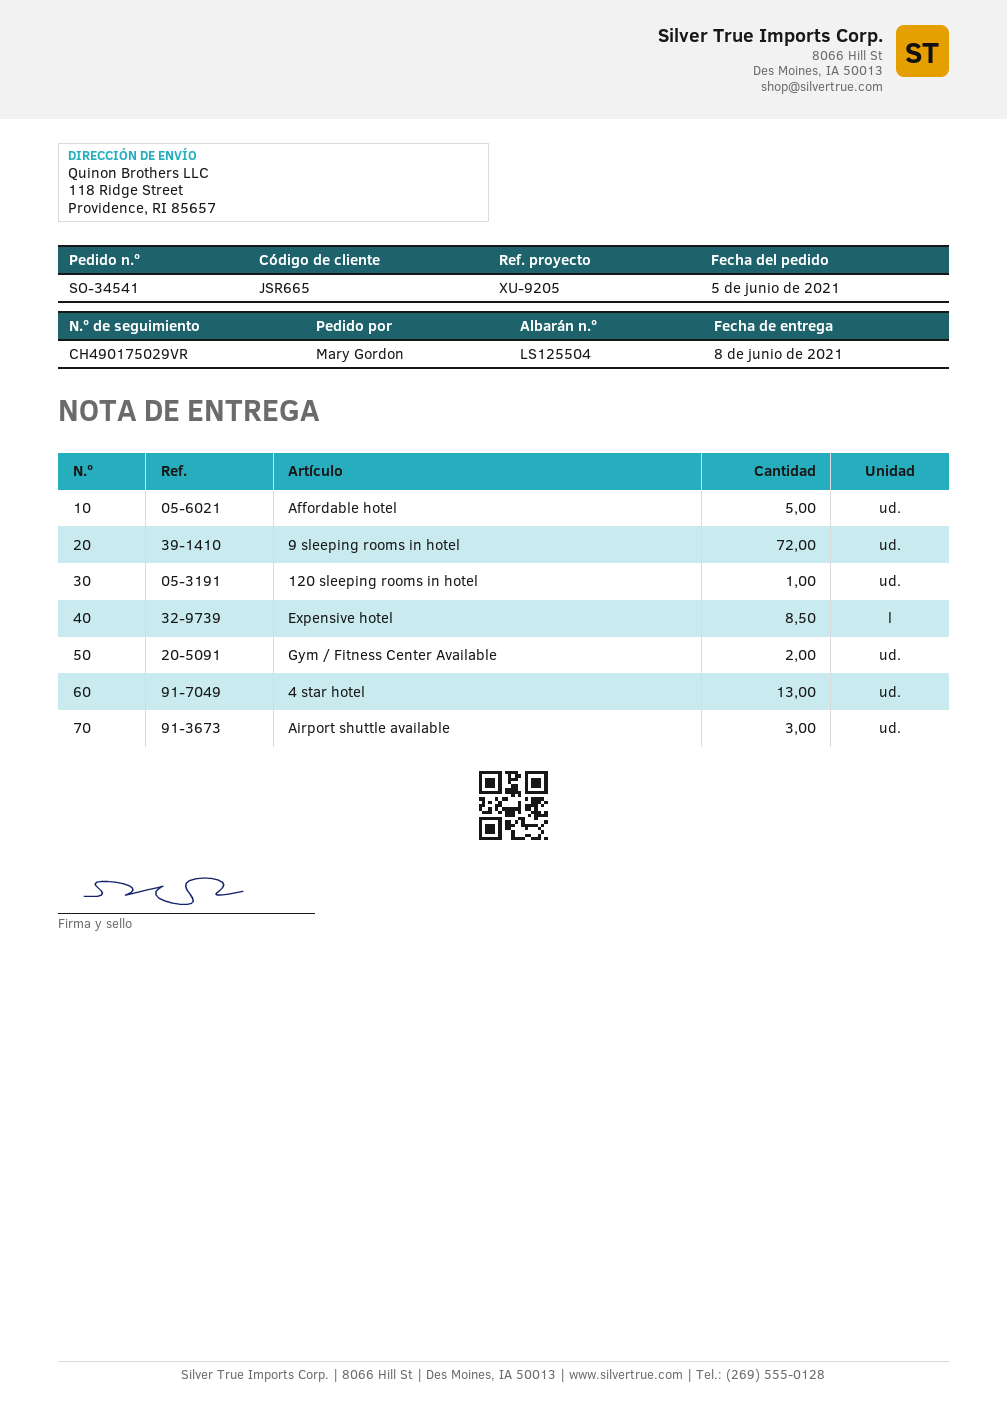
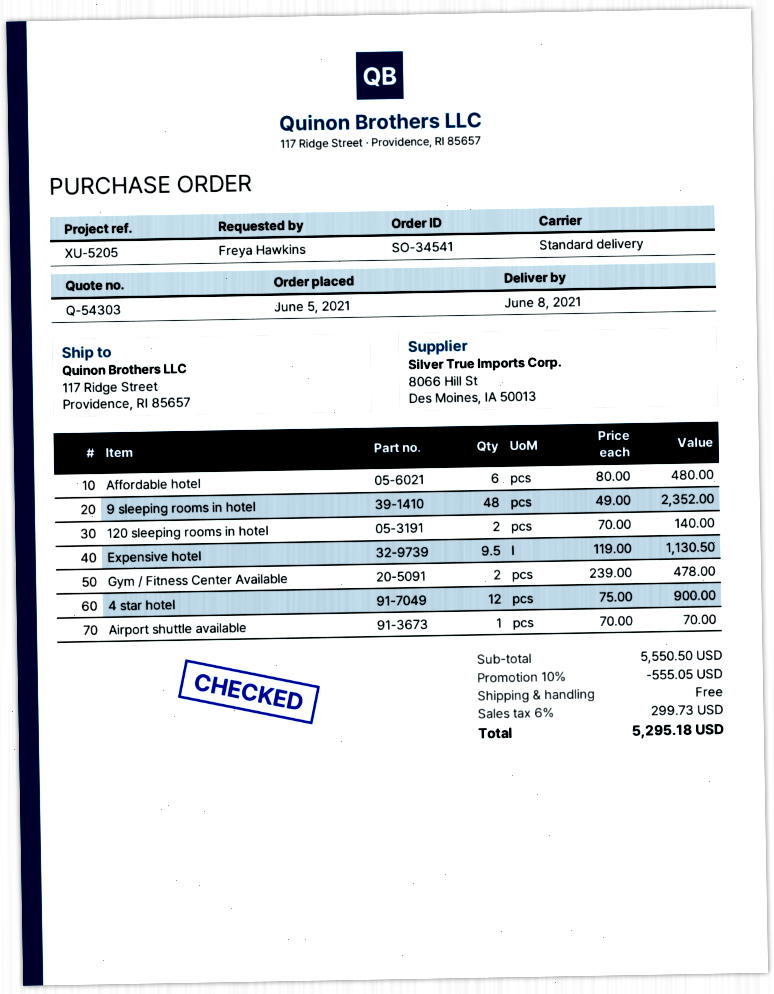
reference: XU-9205 -> XU-5205
ordered by: Mary Gordon -> Freya Hawkins
ship to: 118 Ridge Street, Providence, RI 85657 -> 117 Ridge Street, Providence, RI 85657
Affordable hotel: 5 -> 6
9 sleeping rooms in hotel: 72 -> 48
120 sleeping rooms in hotel: 1 -> 2
Expensive hotel: 8.5 -> 9.5
4 star hotel: 13 -> 12
Airport shuttle available: 3 -> 1

